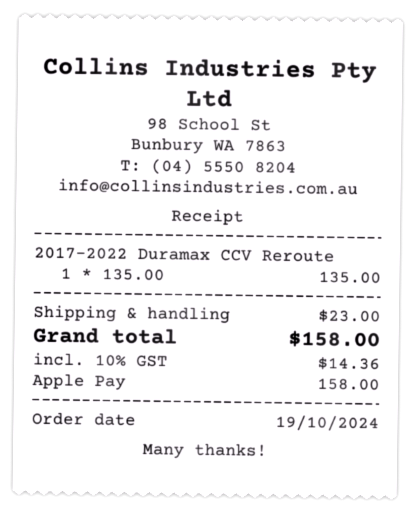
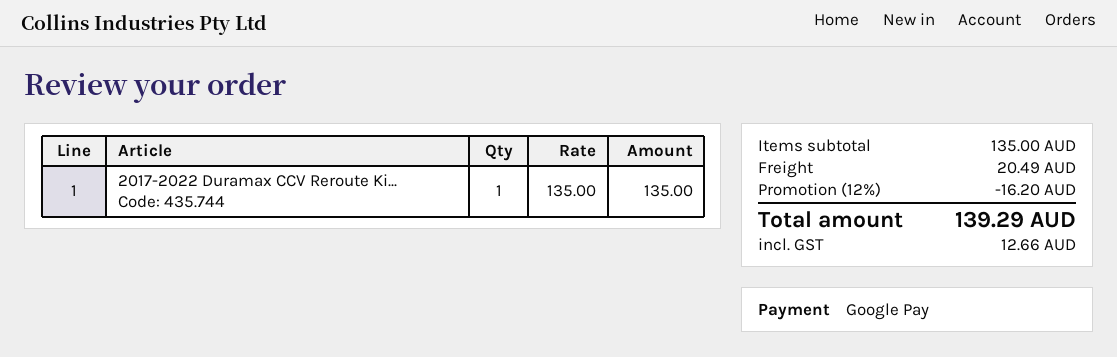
payment method: Apple Pay -> Google Pay
discount: none -> 12% = 16.20
shipping: 23.00 -> 20.49
tax: 14.36 -> 12.66
total: 158.00 -> 139.29

